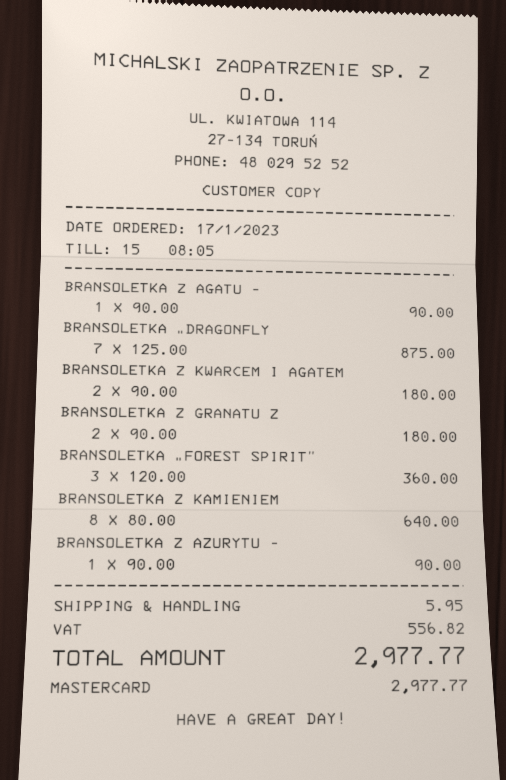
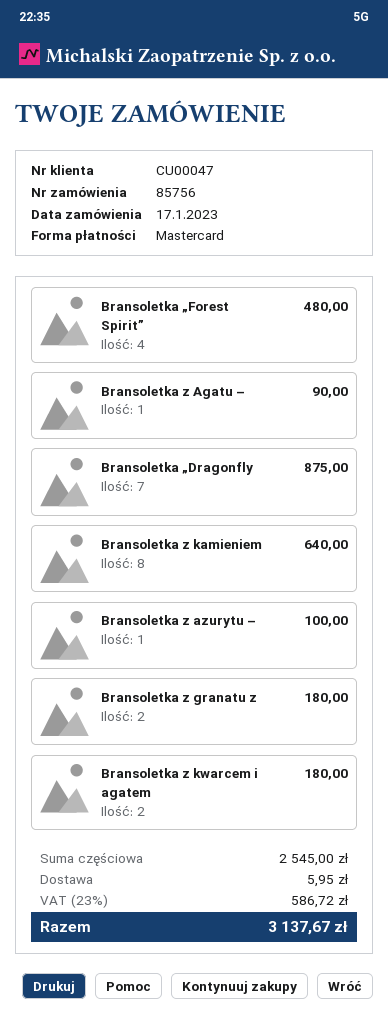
BRANSOLETKA „FOREST SPIRIT”: 3 for 360.00 -> 4 for 480.00
BRANSOLETKA Z AZURYTU –: 1 for 90.00 -> 1 for 100.00
tax: 556.82 -> 586.72
total: 2977.77 -> 3137.67

